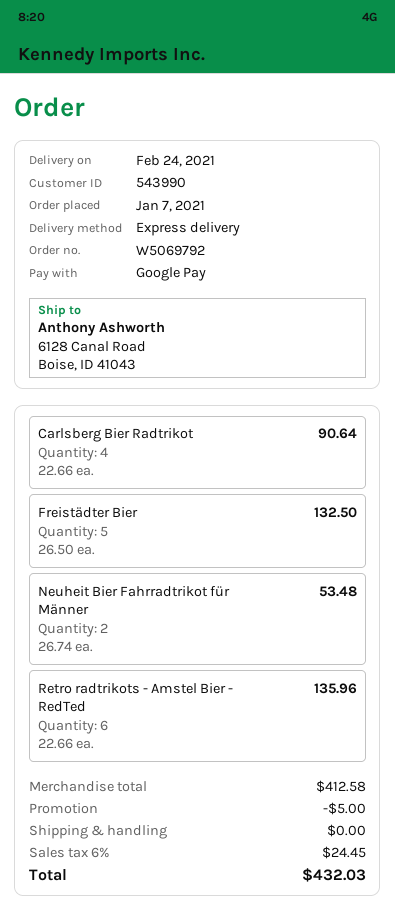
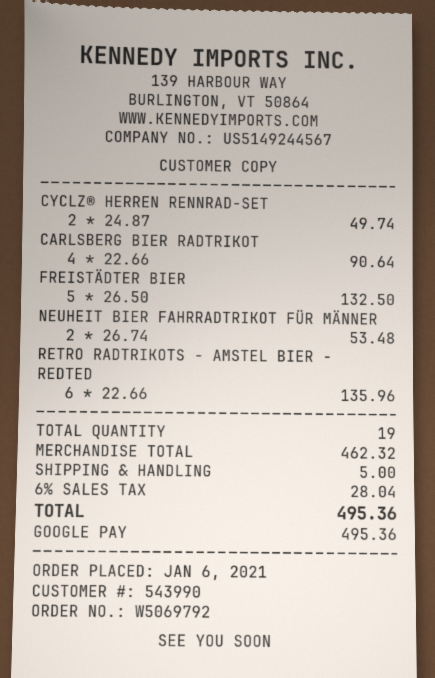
order date: 2021-01-07 -> 2021-01-06
CYCLZ® HERREN RENNRAD-SET: none -> 2 x 24.87 = 49.74
subtotal: 412.58 -> 462.32
discount: 5.00 -> none
shipping: 0.00 -> 5.00
tax: 6% = 24.45 -> 6% = 28.04
total: 432.03 -> 495.36

